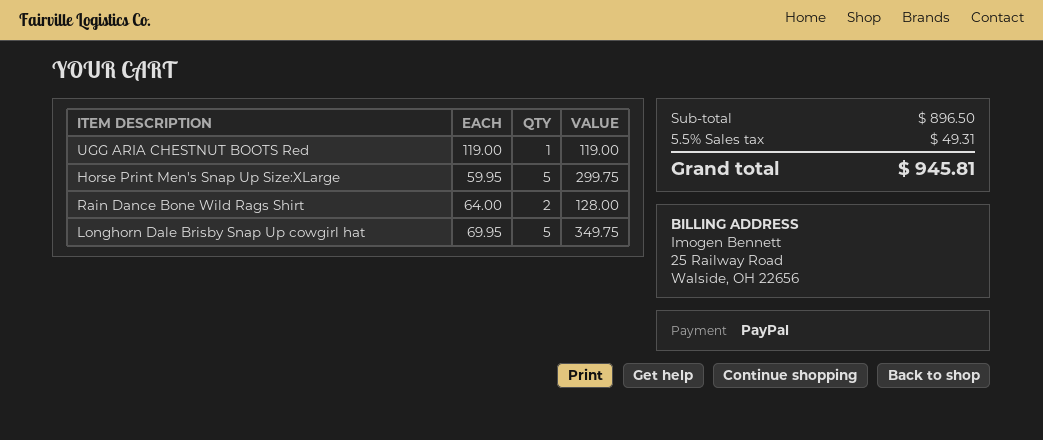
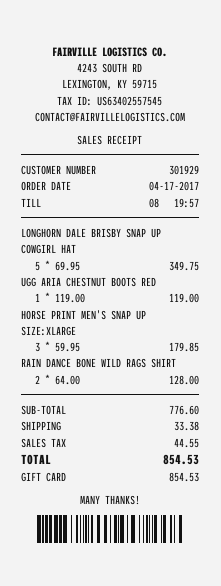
payment method: PayPal -> gift card
Horse Print Men's Snap Up Size:XLarge: 5 x 59.95 = 299.75 -> 3 x 59.95 = 179.85
subtotal: 896.50 -> 776.60
shipping: none -> 33.38
tax: 49.31 -> 44.55
total: 945.81 -> 854.53

